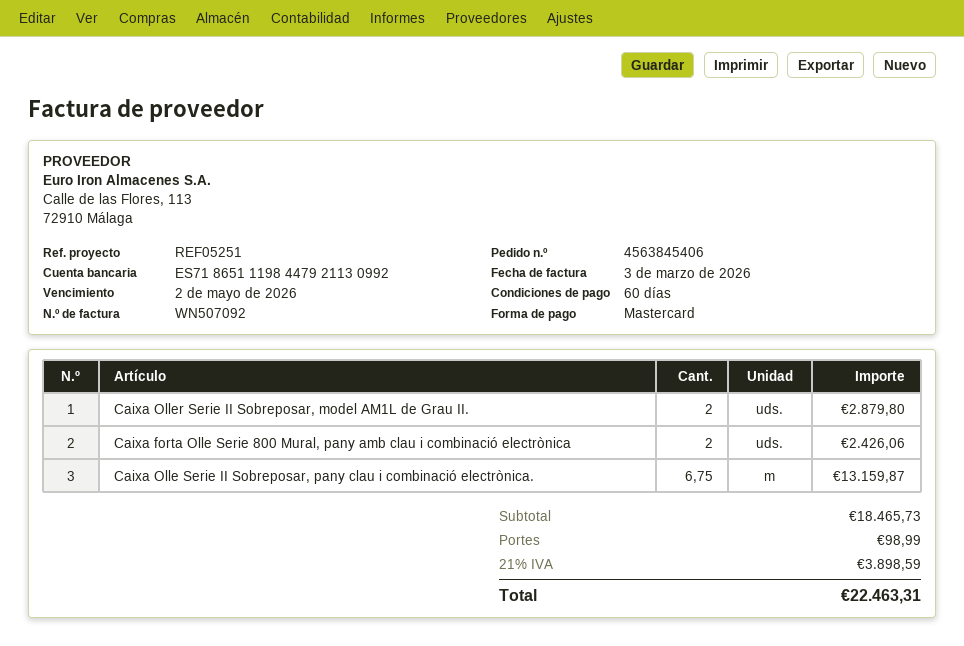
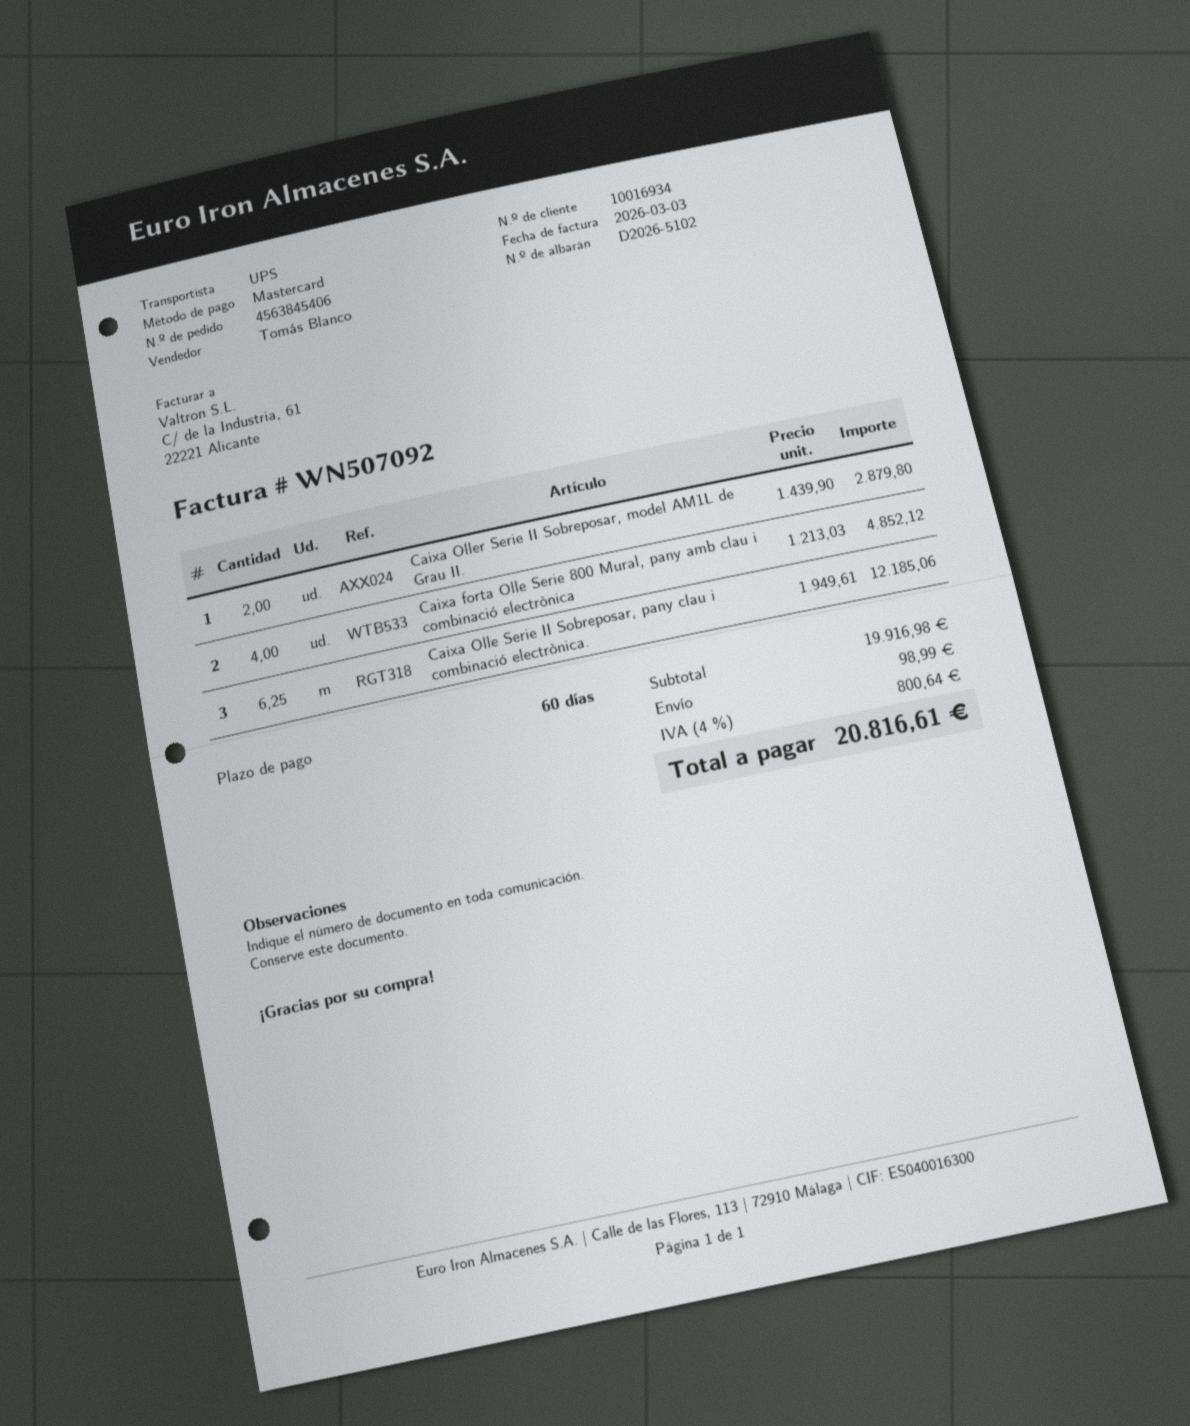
Caixa forta Olle Serie 800 Mural, pany amb clau i combinació electrònica: 2 for 2426.06 -> 4 for 4852.12
Caixa Olle Serie II Sobreposar, pany clau i combinació electrònica.: 6.75 for 13159.87 -> 6.25 for 12185.06
subtotal: 18465.73 -> 19916.98
tax: 21% = 3898.59 -> 4% = 800.64
total: 22463.31 -> 20816.61

